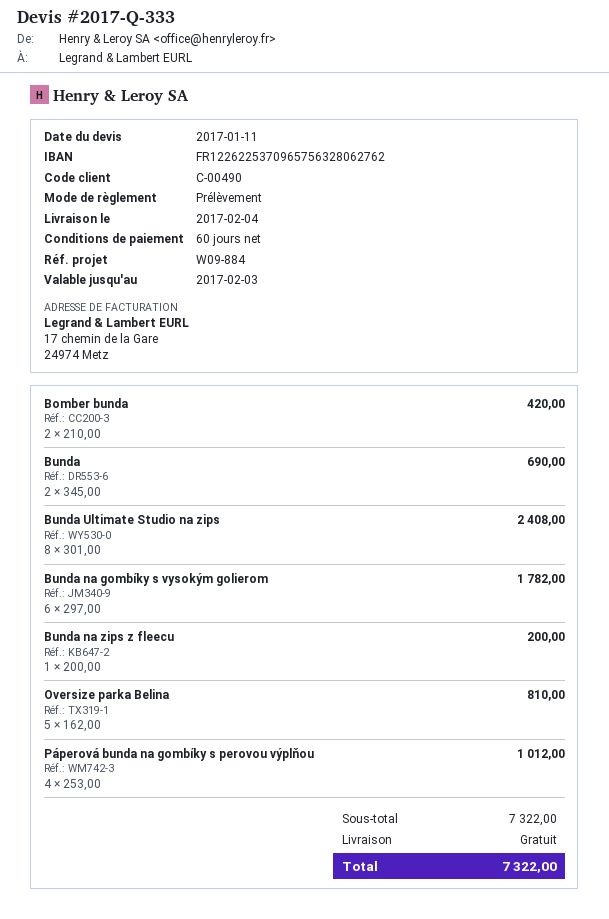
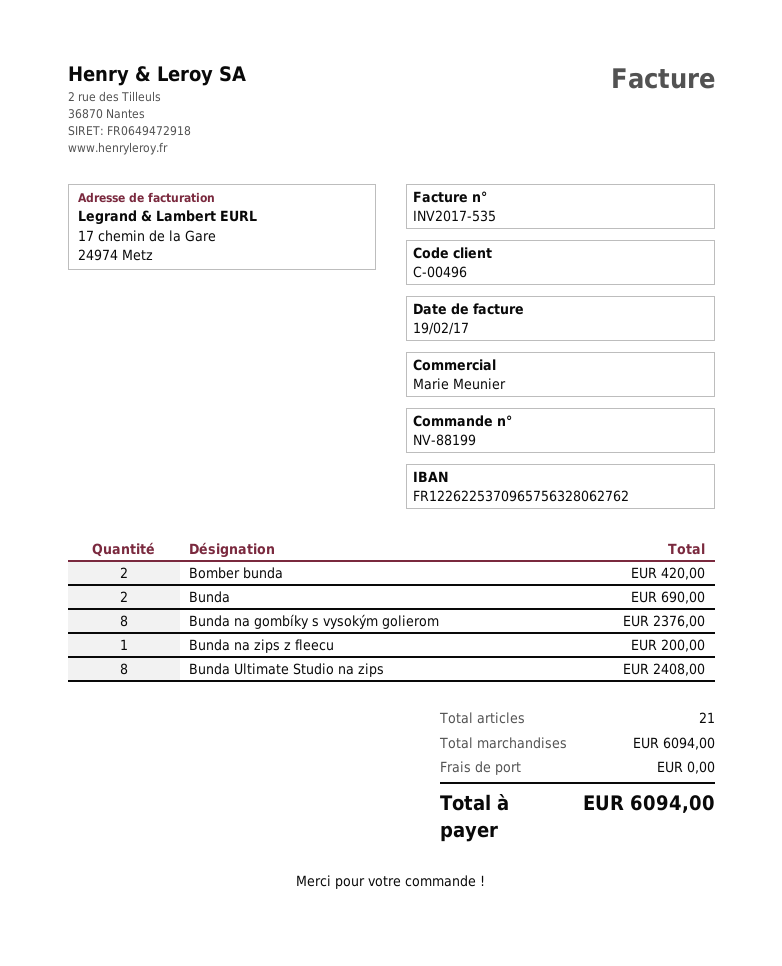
customer number: C-00490 -> C-00496
Bunda na gombíky s vysokým golierom: 6 for 1782.00 -> 8 for 2376.00
Oversize parka Belina: 5 for 810.00 -> none
Páperová bunda na gombíky s perovou výplňou: 4 for 1012.00 -> none
subtotal: 7322.00 -> 6094.00
total: 7322.00 -> 6094.00

